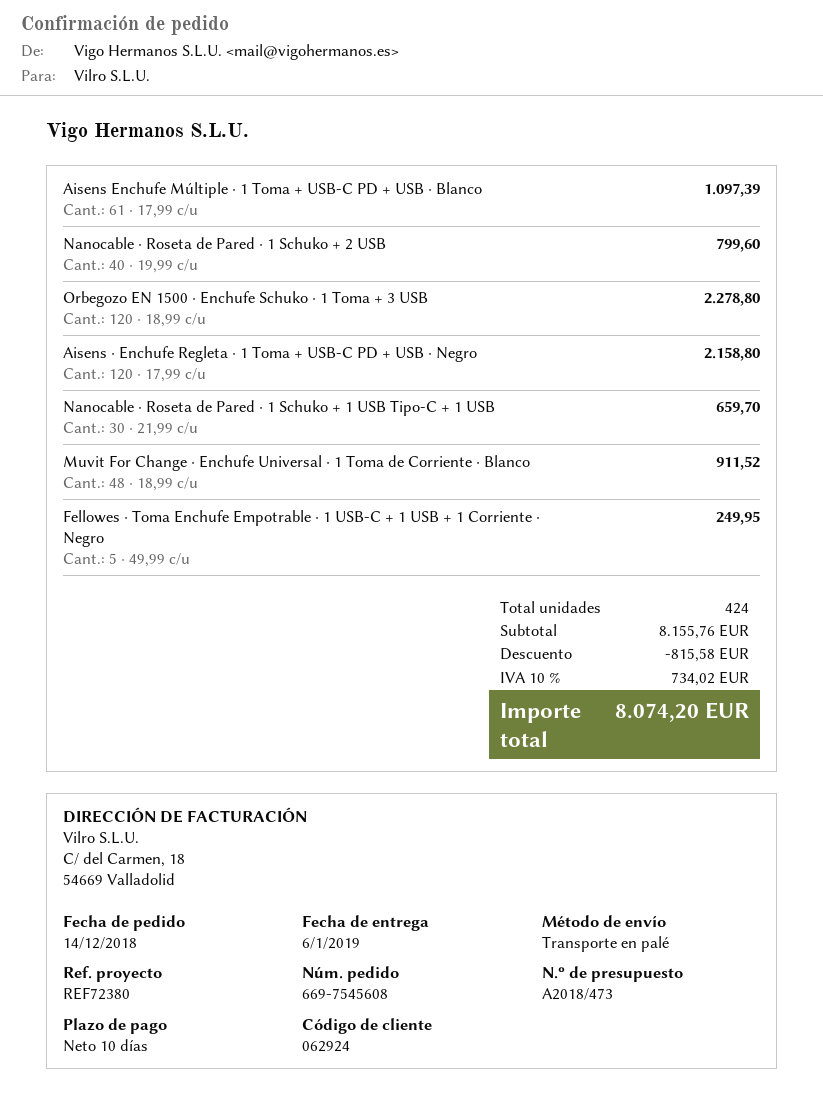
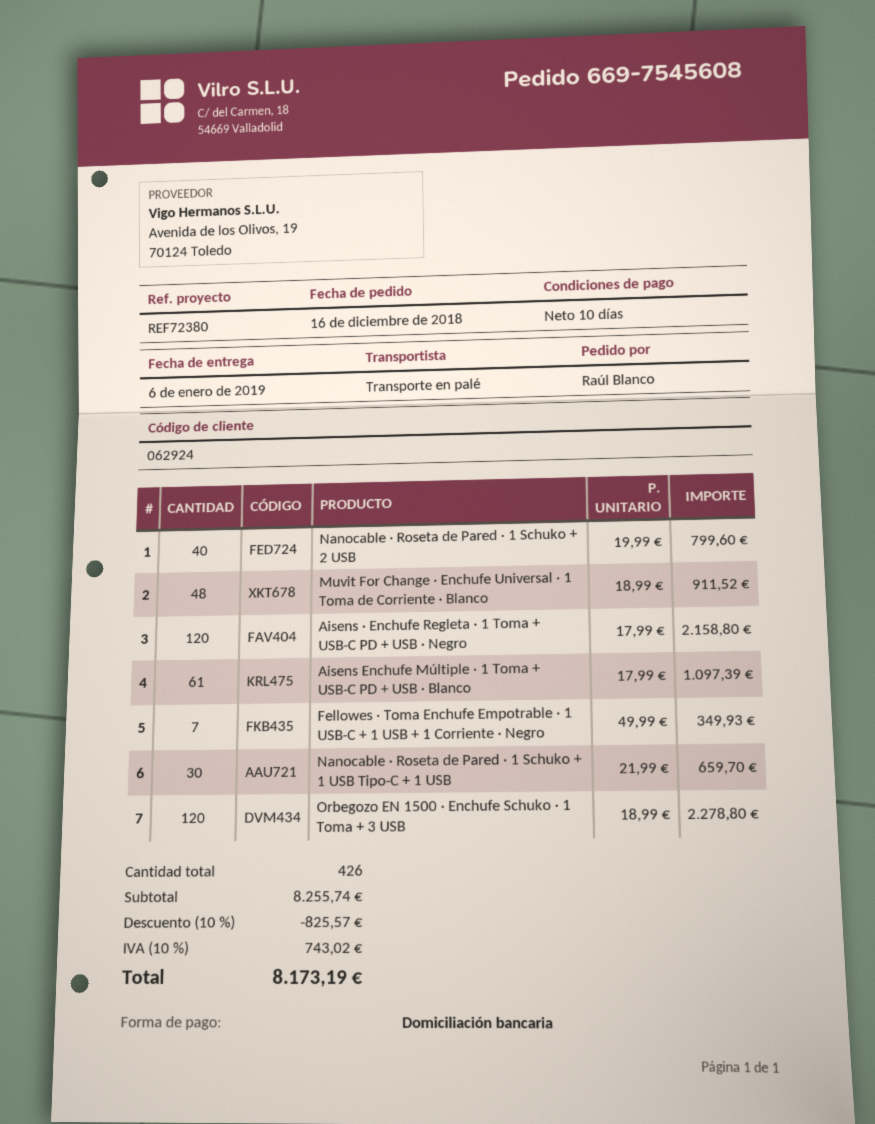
order date: 2018-12-14 -> 2018-12-16
Fellowes · Toma Enchufe Empotrable · 1 USB-C + 1 USB + 1 Corriente · Negro: 5 x 49.99 = 249.95 -> 7 x 49.99 = 349.93
total quantity: 424 -> 426
subtotal: 8155.76 -> 8255.74
discount: 815.58 -> 825.57
tax: 10% = 734.02 -> 10% = 743.02
total: 8074.20 -> 8173.19

